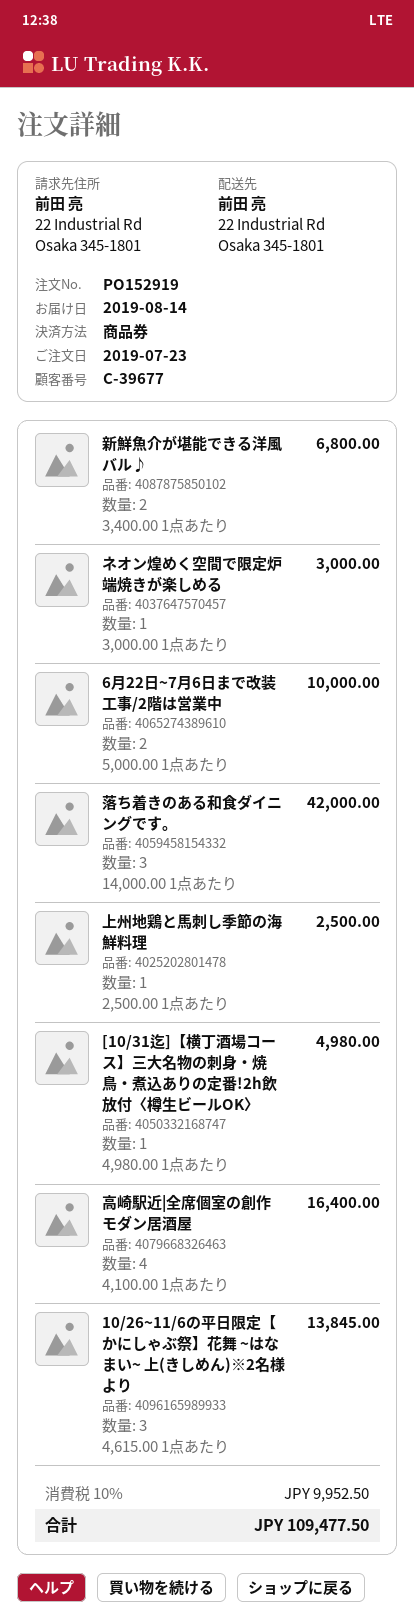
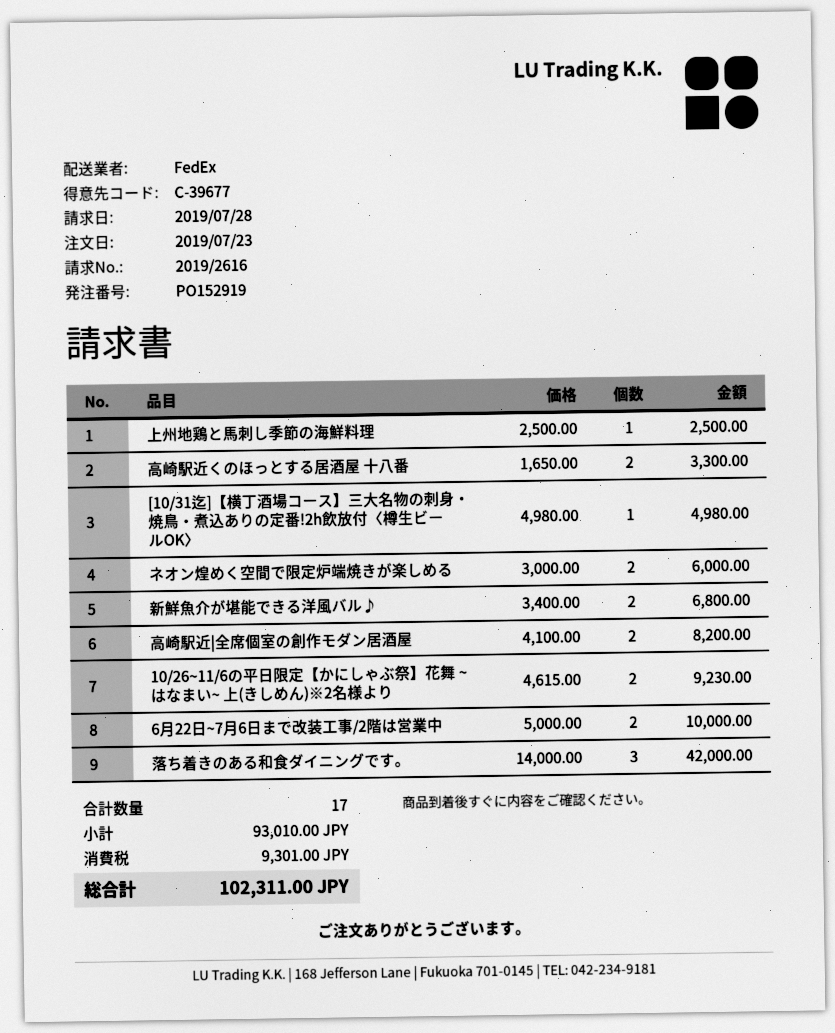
ネオン煌めく空間で限定炉端焼きが楽しめる: 1 x 3000.00 = 3000.00 -> 2 x 3000.00 = 6000.00
高崎駅近|全席個室の創作モダン居酒屋: 4 x 4100.00 = 16400.00 -> 2 x 4100.00 = 8200.00
10/26~11/6の平日限定【かにしゃぶ祭】花舞 ~はなまい~ 上(きしめん)※2名様より: 3 x 4615.00 = 13845.00 -> 2 x 4615.00 = 9230.00
高崎駅近くのほっとする居酒屋 十八番: none -> 2 x 1650.00 = 3300.00
tax: 9952.50 -> 9301.00
total: 109477.50 -> 102311.00

